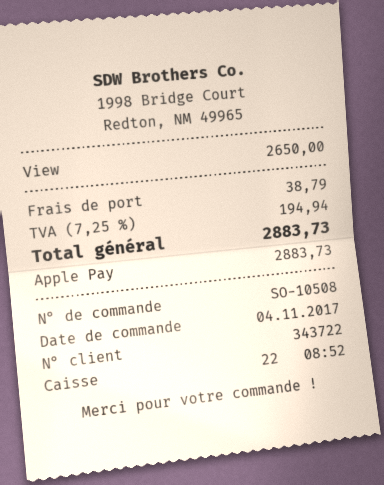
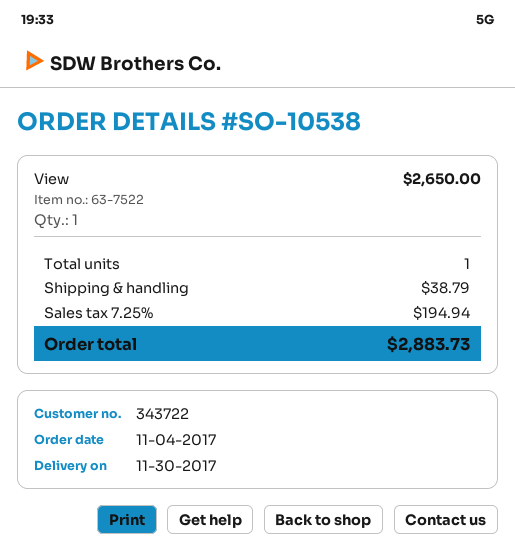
order number: SO-10508 -> SO-10538

